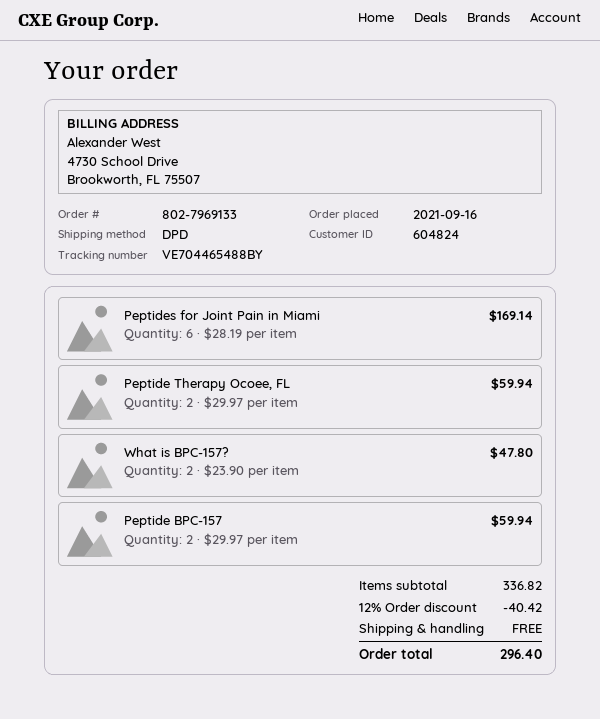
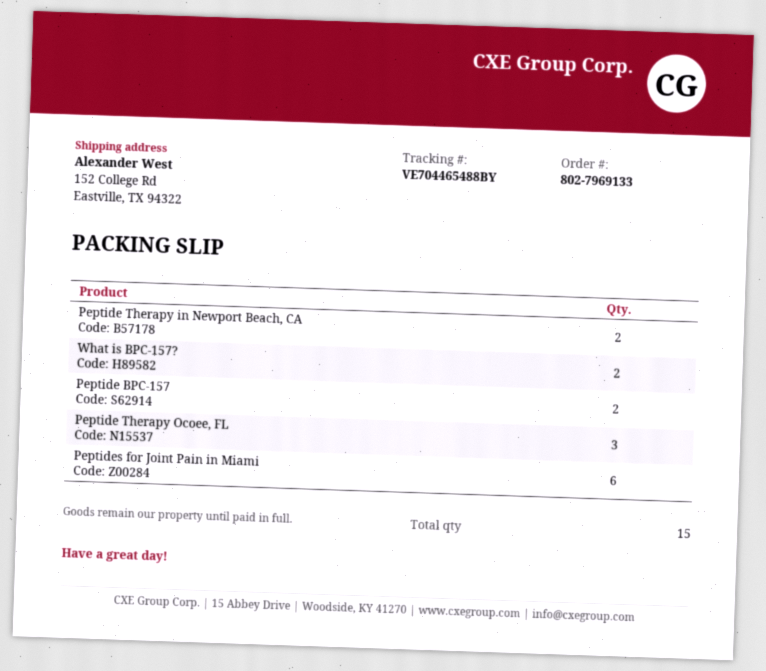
Peptide Therapy Ocoee, FL: 2 -> 3
Peptide Therapy in Newport Beach, CA: none -> 2

